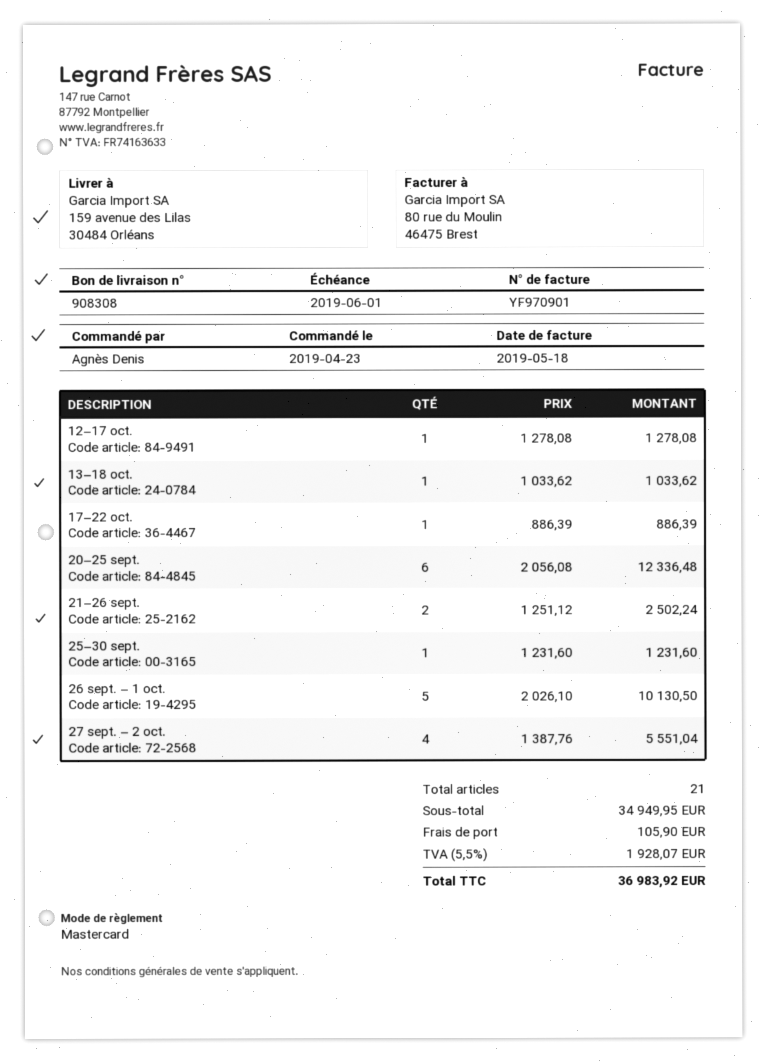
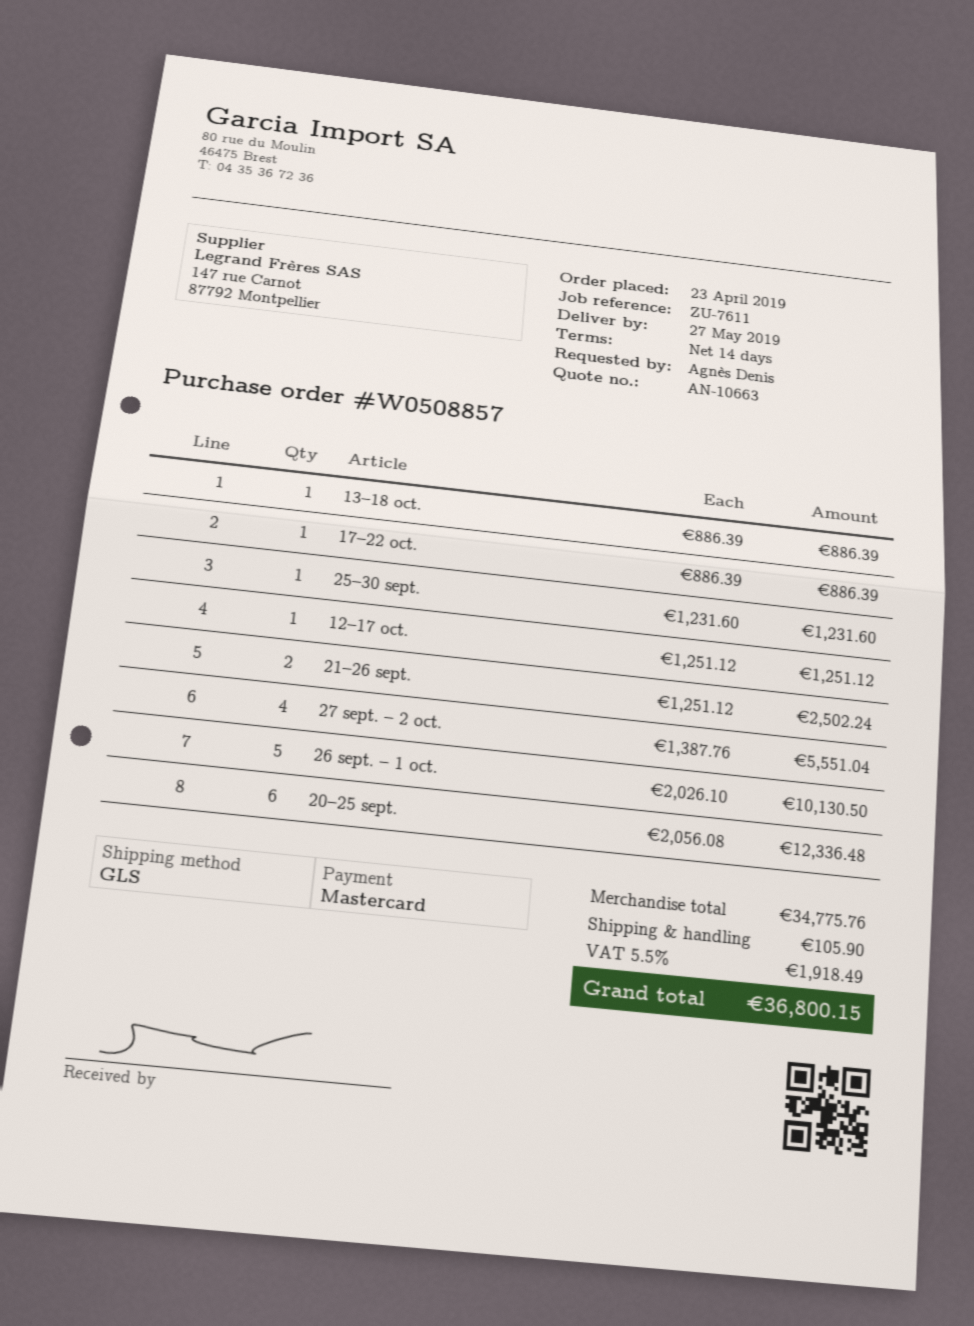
12–17 oct.: 1 x 1278.08 = 1278.08 -> 1 x 1251.12 = 1251.12
13–18 oct.: 1 x 1033.62 = 1033.62 -> 1 x 886.39 = 886.39
subtotal: 34949.95 -> 34775.76
tax: 5.5% = 1928.07 -> 5.5% = 1918.49
total: 36983.92 -> 36800.15

